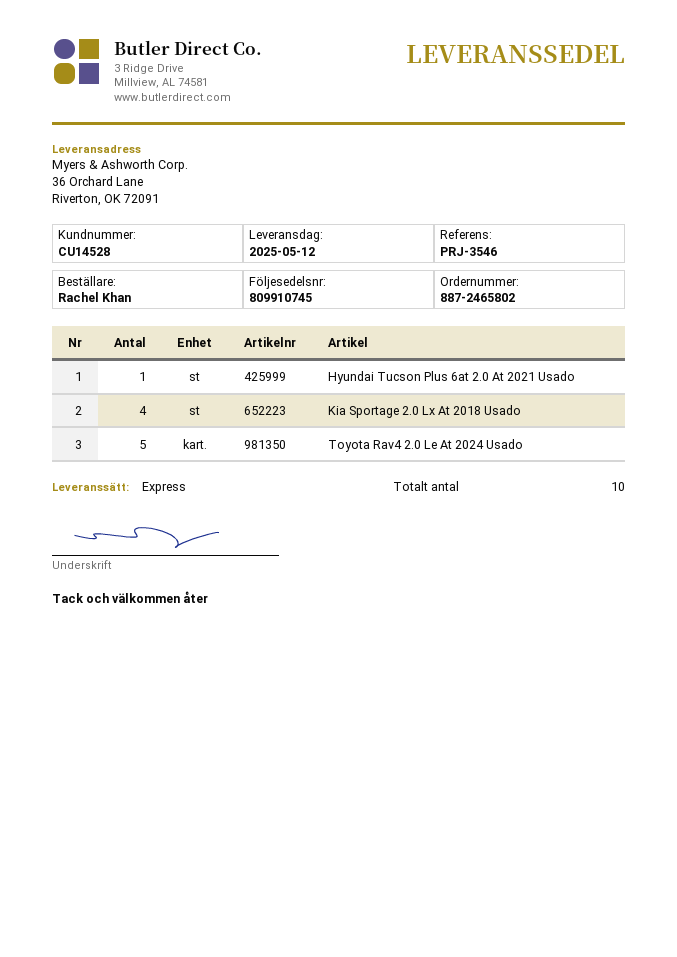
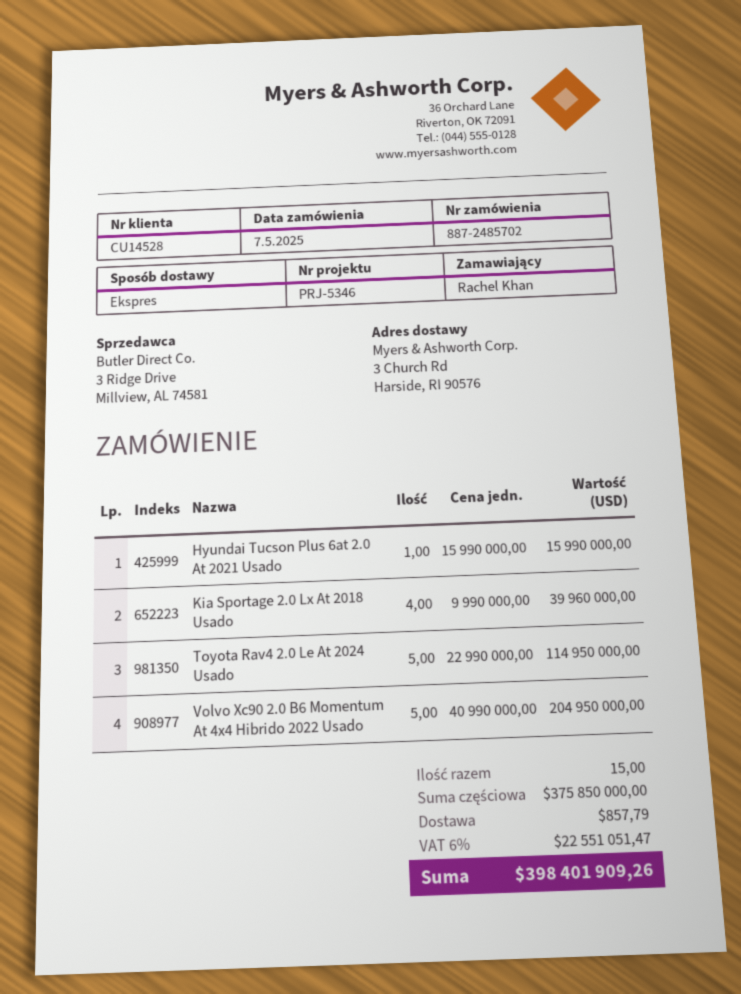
order number: 887-2465802 -> 887-2485702
reference: PRJ-3546 -> PRJ-5346
ship to: 36 Orchard Lane, Riverton, OK 72091 -> 3 Church Rd, Harside, RI 90576
Volvo Xc90 2.0 B6 Momentum At 4x4 Hibrido 2022 Usado: none -> 5
total quantity: 10 -> 15

